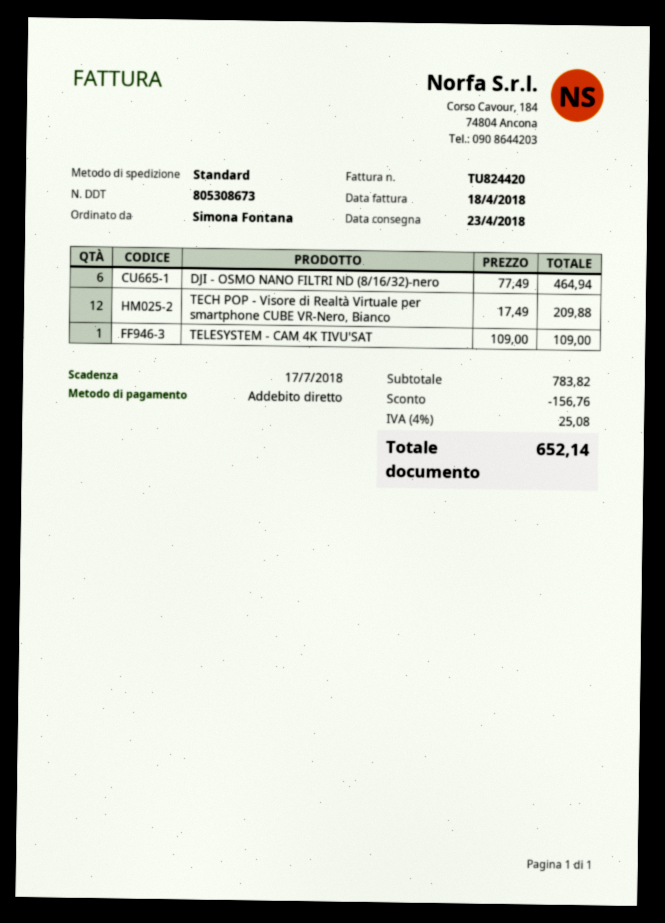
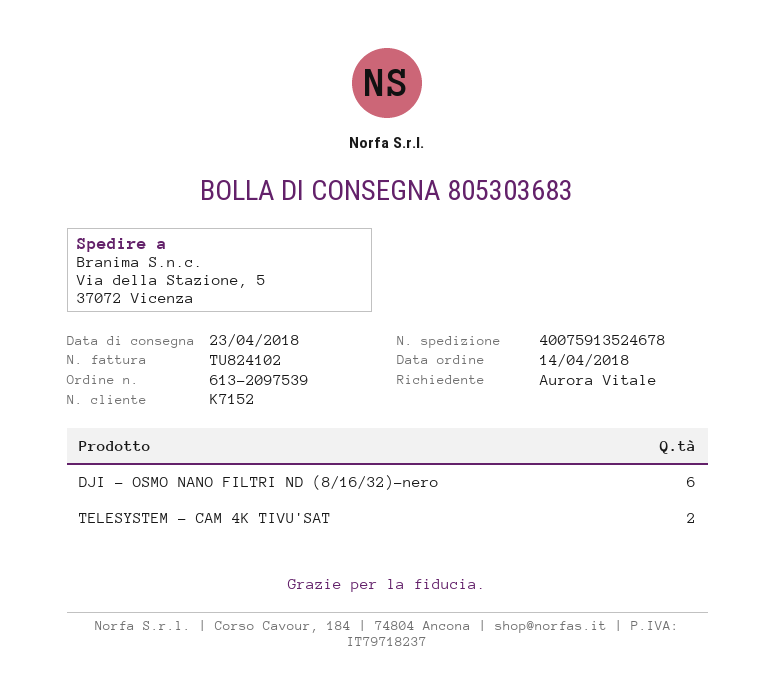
delivery note number: 805308673 -> 805303683
invoice number: TU824420 -> TU824102
ordered by: Simona Fontana -> Aurora Vitale
TECH POP - Visore di Realtà Virtuale per smartphone CUBE VR-Nero, Bianco: 12 -> none
TELESYSTEM - CAM 4K TIVU'SAT: 1 -> 2

